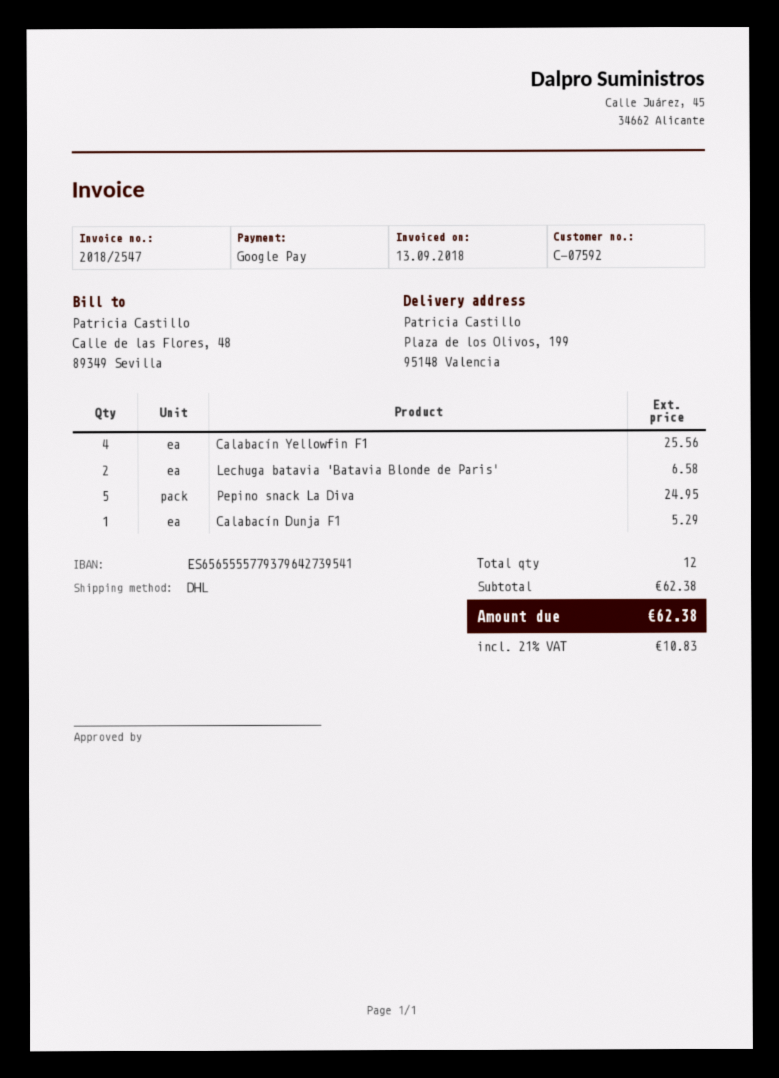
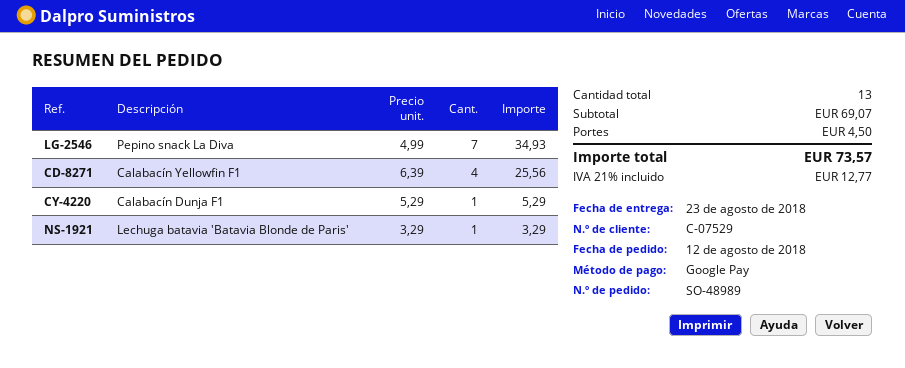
customer number: C-07592 -> C-07529
Lechuga batavia 'Batavia Blonde de Paris': 2 for 6.58 -> 1 for 3.29
Pepino snack La Diva: 5 for 24.95 -> 7 for 34.93
total quantity: 12 -> 13
subtotal: 62.38 -> 69.07
shipping: none -> 4.50
tax: 21% = 10.83 -> 21% = 12.77
total: 62.38 -> 73.57

